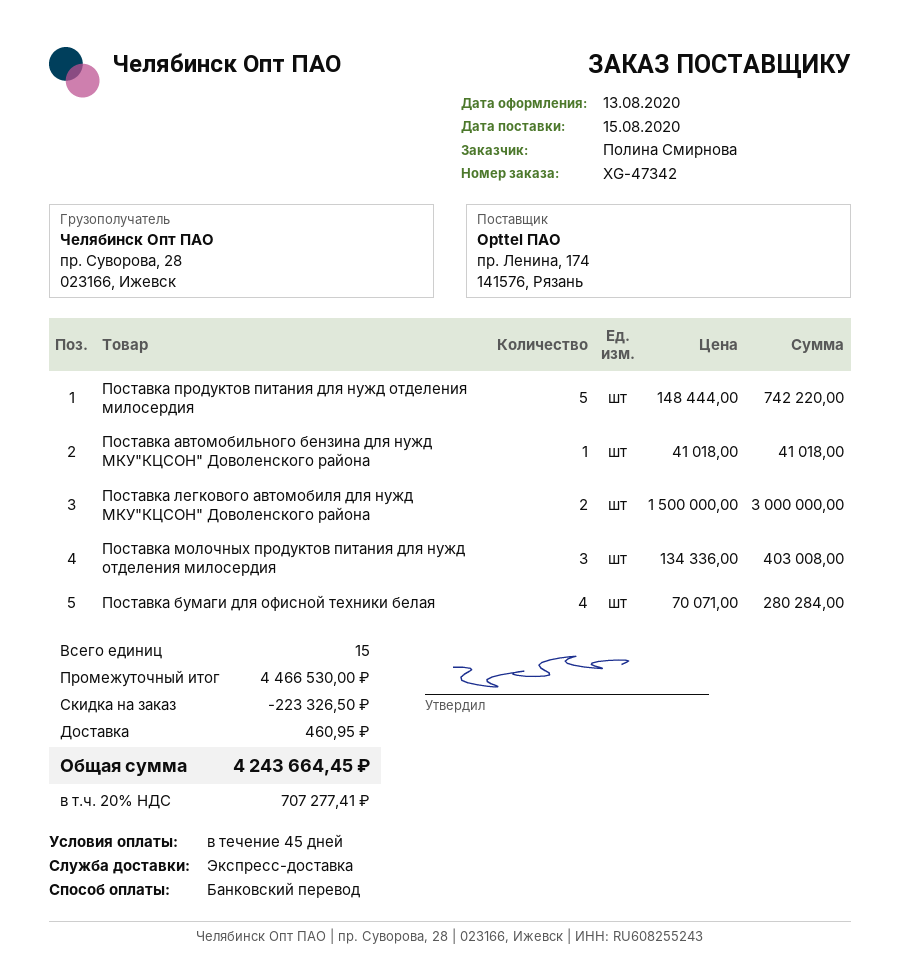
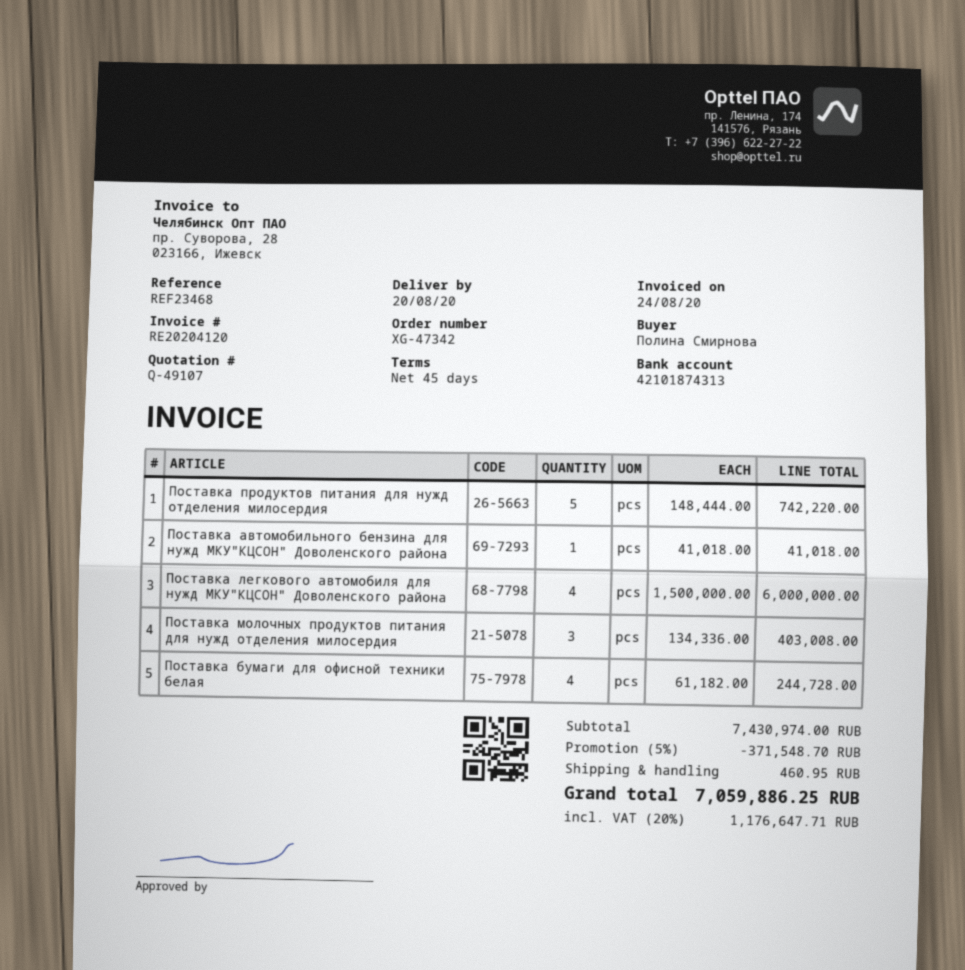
delivery date: 2020-08-15 -> 2020-08-20
Поставка легкового автомобиля для нужд МКУ"КЦСОН" Доволенского района: 2 x 1500000.00 = 3000000.00 -> 4 x 1500000.00 = 6000000.00
Поставка бумаги для офисной техники белая: 4 x 70071.00 = 280284.00 -> 4 x 61182.00 = 244728.00
subtotal: 4466530.00 -> 7430974.00
discount: 223326.50 -> 371548.70
tax: 20% = 707277.41 -> 20% = 1176647.71
total: 4243664.45 -> 7059886.25

